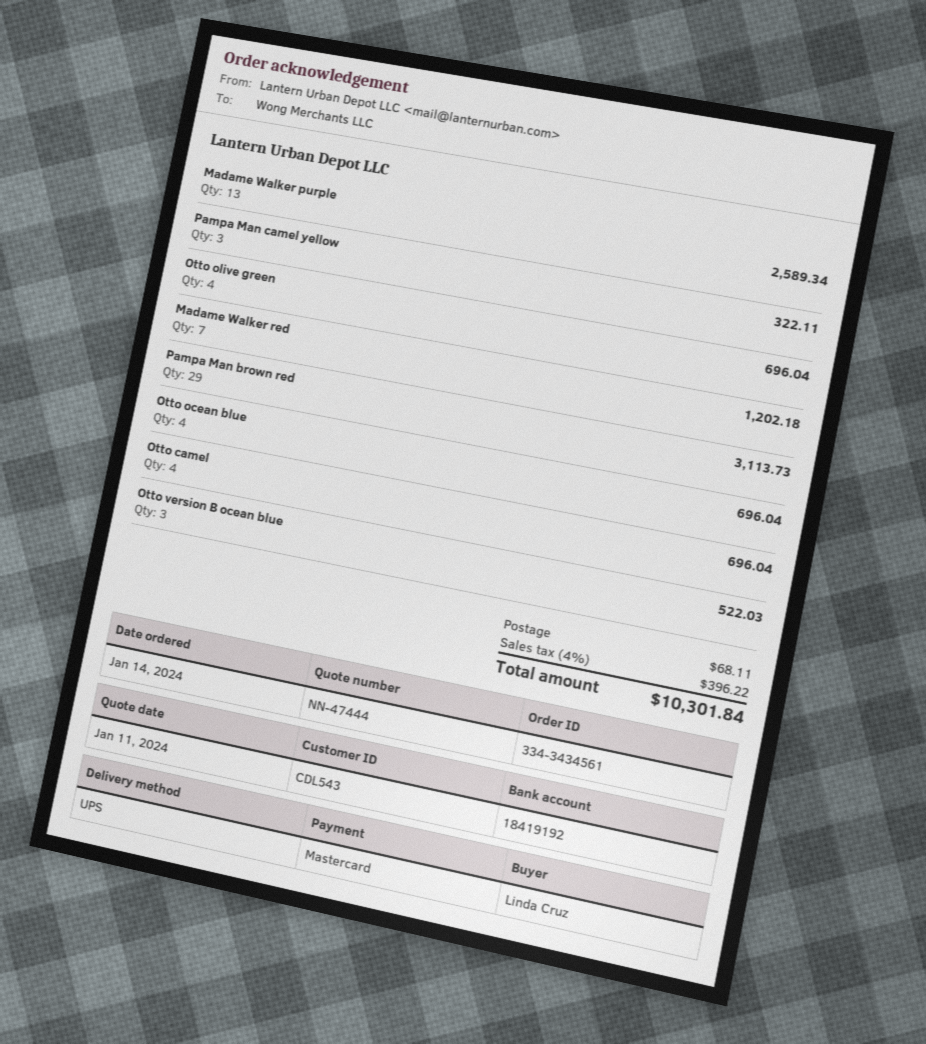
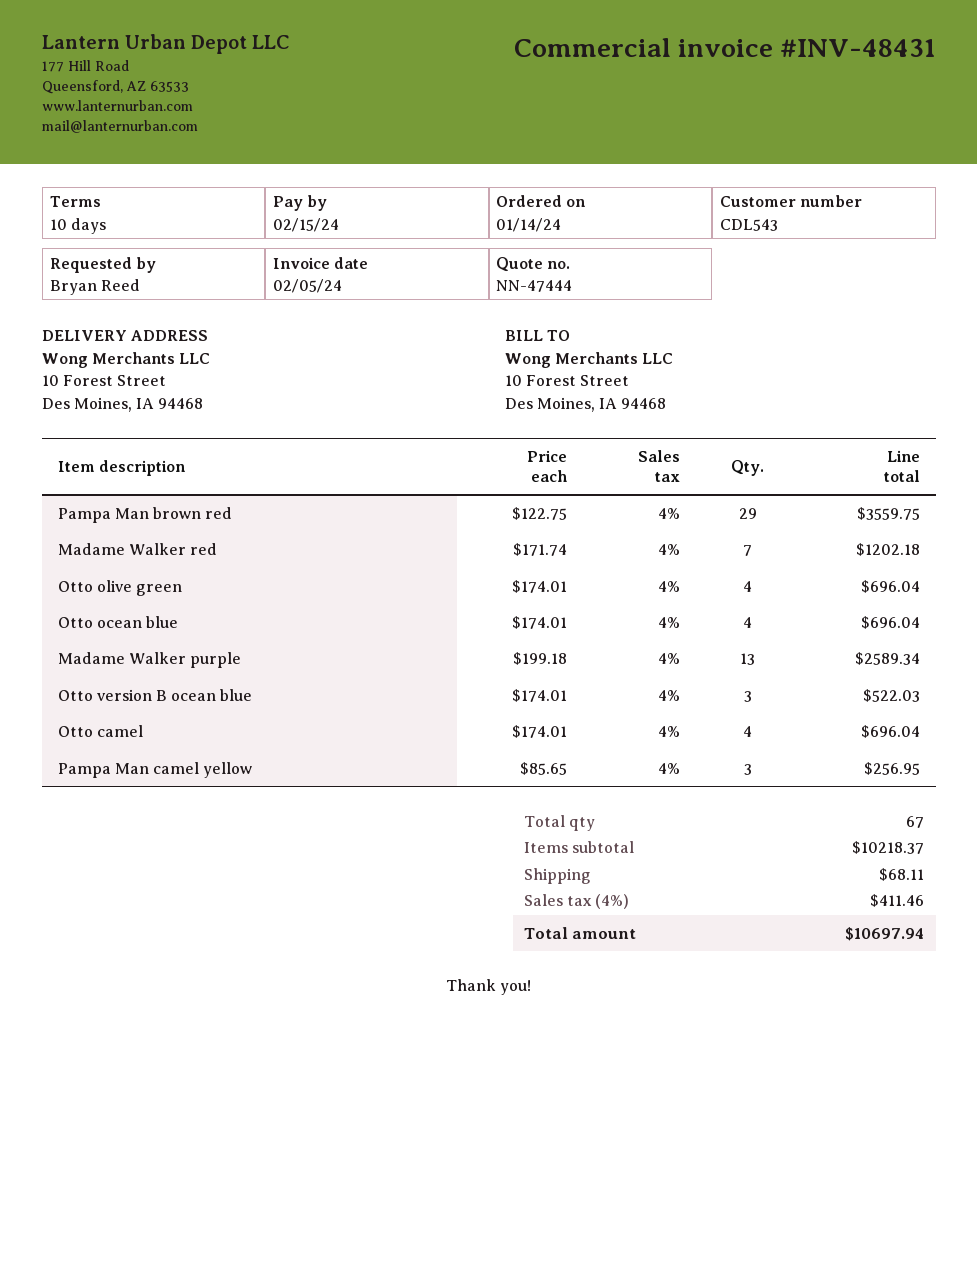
ordered by: Linda Cruz -> Bryan Reed
Pampa Man camel yellow: 3 for 322.11 -> 3 for 256.95
Pampa Man brown red: 29 for 3113.73 -> 29 for 3559.75
tax: 4% = 396.22 -> 4% = 411.46
total: 10301.84 -> 10697.94

